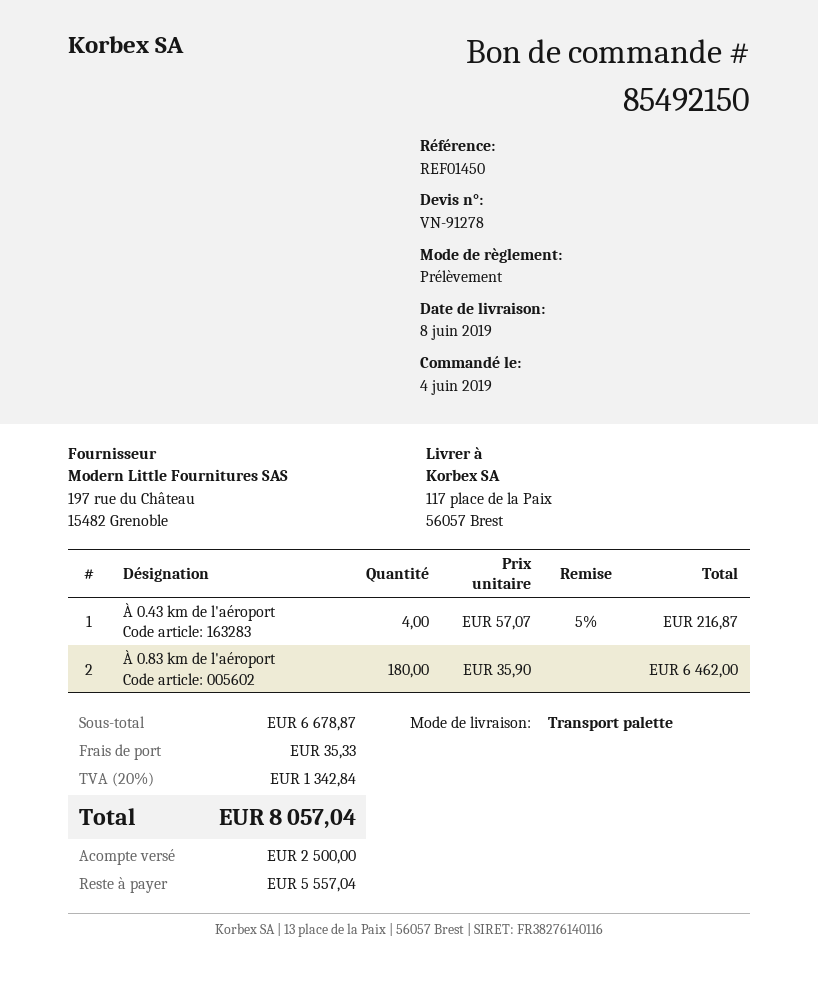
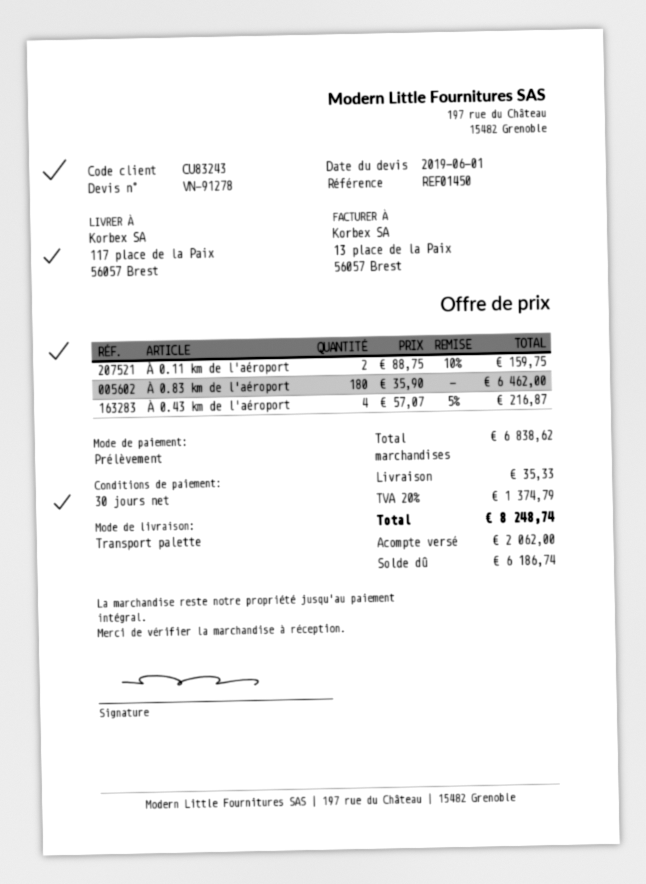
À 0.11 km de l'aéroport: none -> 2 x 88.75 - 10% = 159.75
subtotal: 6678.87 -> 6838.62
tax: 20% = 1342.84 -> 20% = 1374.79
total: 8057.04 -> 8248.74
deposit: 2500.00 -> 2062.00
balance: 5557.04 -> 6186.74

